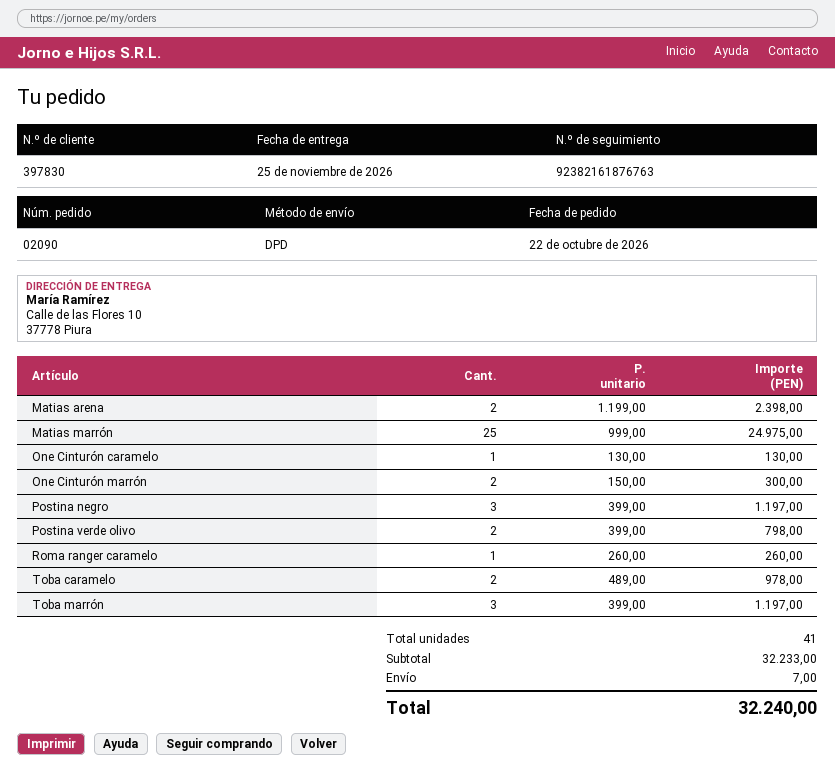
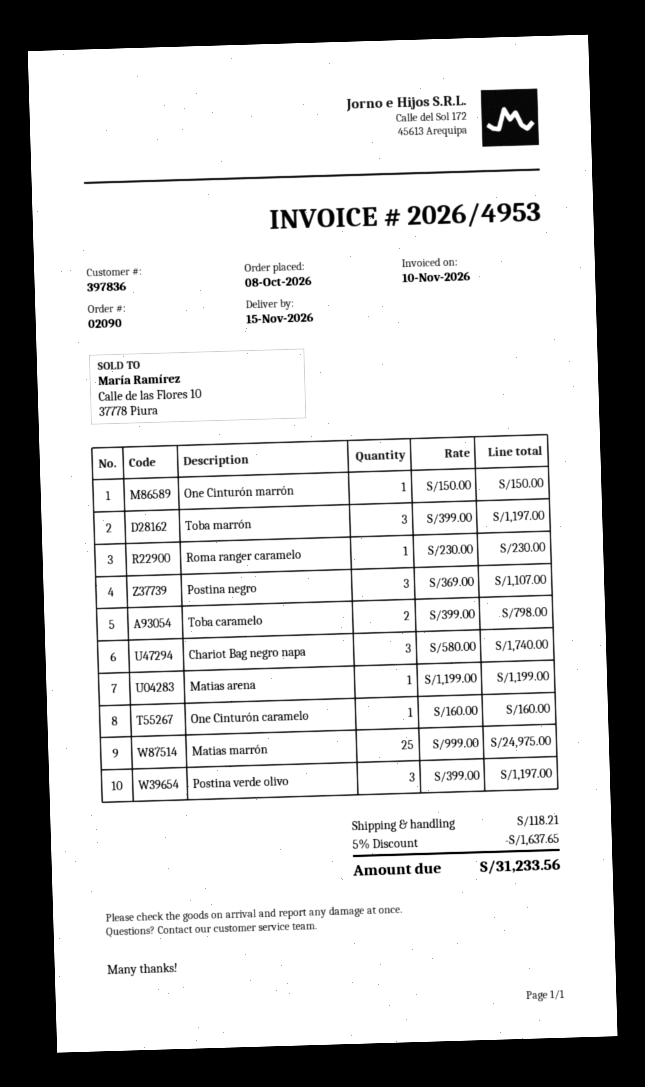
order date: 2026-10-22 -> 2026-10-08
delivery date: 2026-11-25 -> 2026-11-15
customer number: 397830 -> 397836
Matias arena: 2 x 1199.00 = 2398.00 -> 1 x 1199.00 = 1199.00
One Cinturón caramelo: 1 x 130.00 = 130.00 -> 1 x 160.00 = 160.00
One Cinturón marrón: 2 x 150.00 = 300.00 -> 1 x 150.00 = 150.00
Postina negro: 3 x 399.00 = 1197.00 -> 3 x 369.00 = 1107.00
Postina verde olivo: 2 x 399.00 = 798.00 -> 3 x 399.00 = 1197.00
Roma ranger caramelo: 1 x 260.00 = 260.00 -> 1 x 230.00 = 230.00
Toba caramelo: 2 x 489.00 = 978.00 -> 2 x 399.00 = 798.00
Chariot Bag negro napa: none -> 3 x 580.00 = 1740.00
discount: none -> 5% = 1637.65
shipping: 7.00 -> 118.21
total: 32240.00 -> 31233.56

